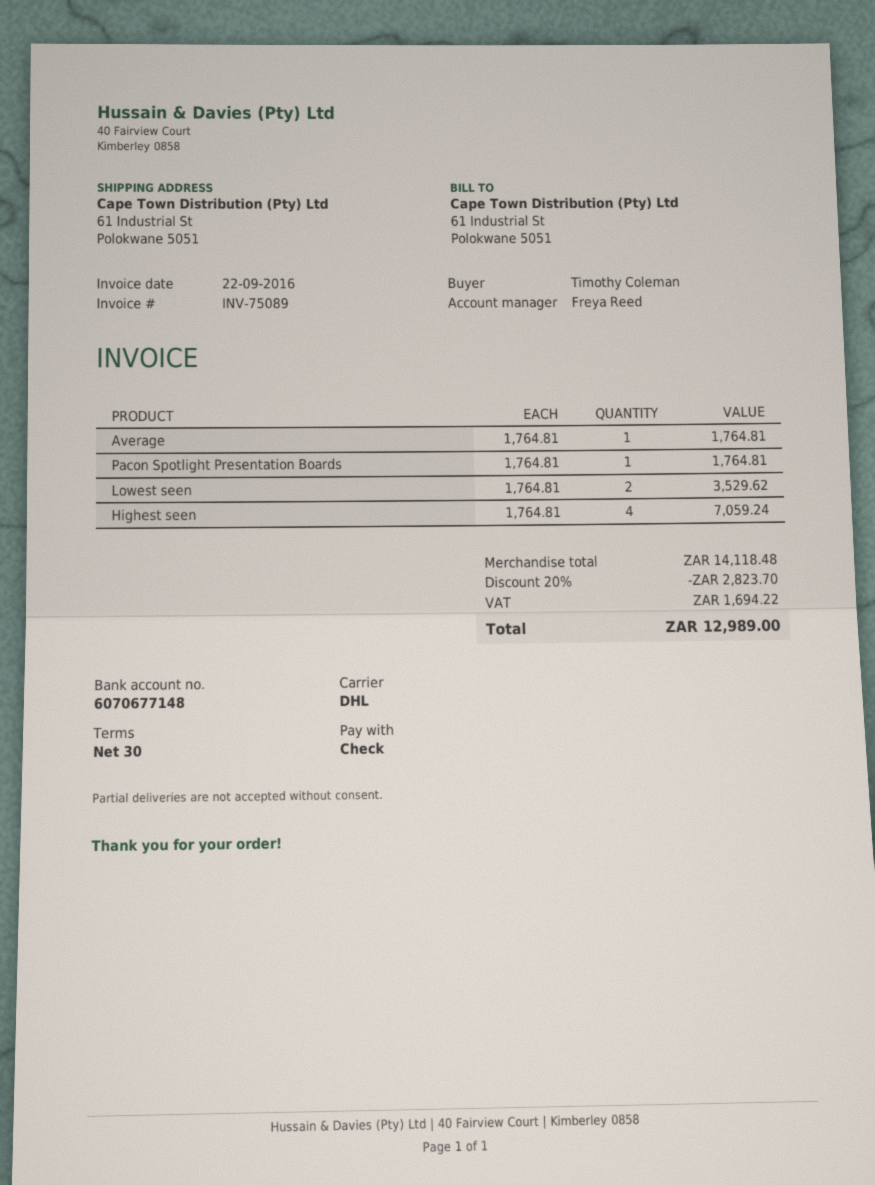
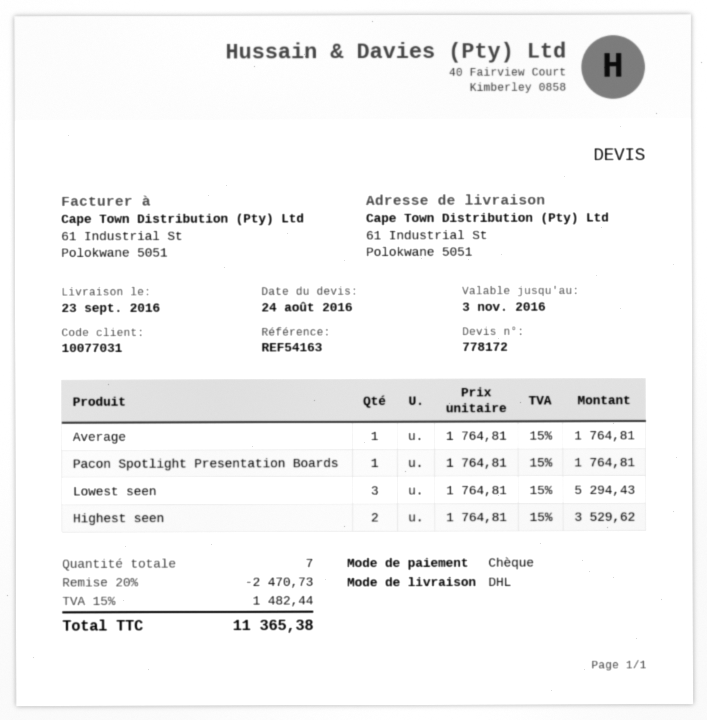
Lowest seen: 2 x 1764.81 = 3529.62 -> 3 x 1764.81 = 5294.43
Highest seen: 4 x 1764.81 = 7059.24 -> 2 x 1764.81 = 3529.62
discount: 20% = 2823.70 -> 20% = 2470.73
tax: 1694.22 -> 1482.44
total: 12989.00 -> 11365.38

